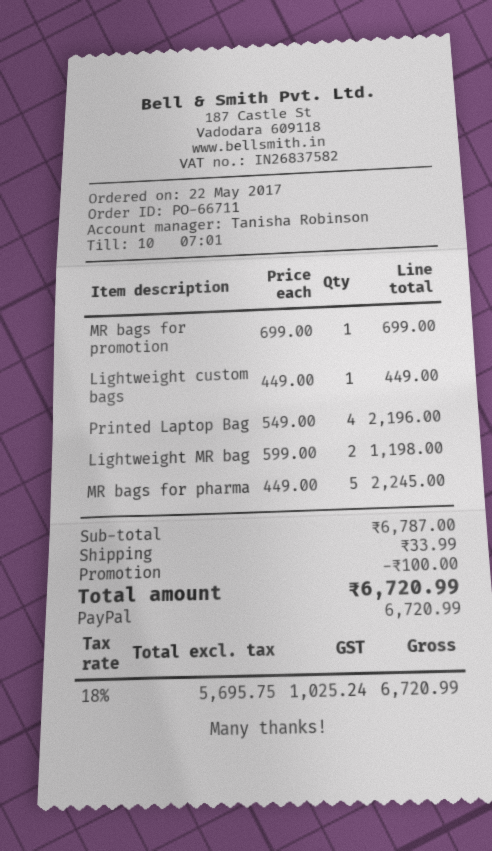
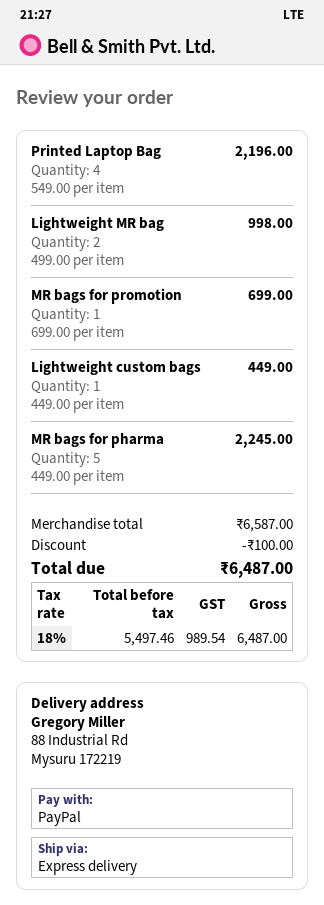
Lightweight MR bag: 2 x 599.00 = 1198.00 -> 2 x 499.00 = 998.00
subtotal: 6787.00 -> 6587.00
shipping: 33.99 -> none
net: 5695.75 -> 5497.46
tax: 18% = 1025.24 -> 18% = 989.54
total: 6720.99 -> 6487.00

